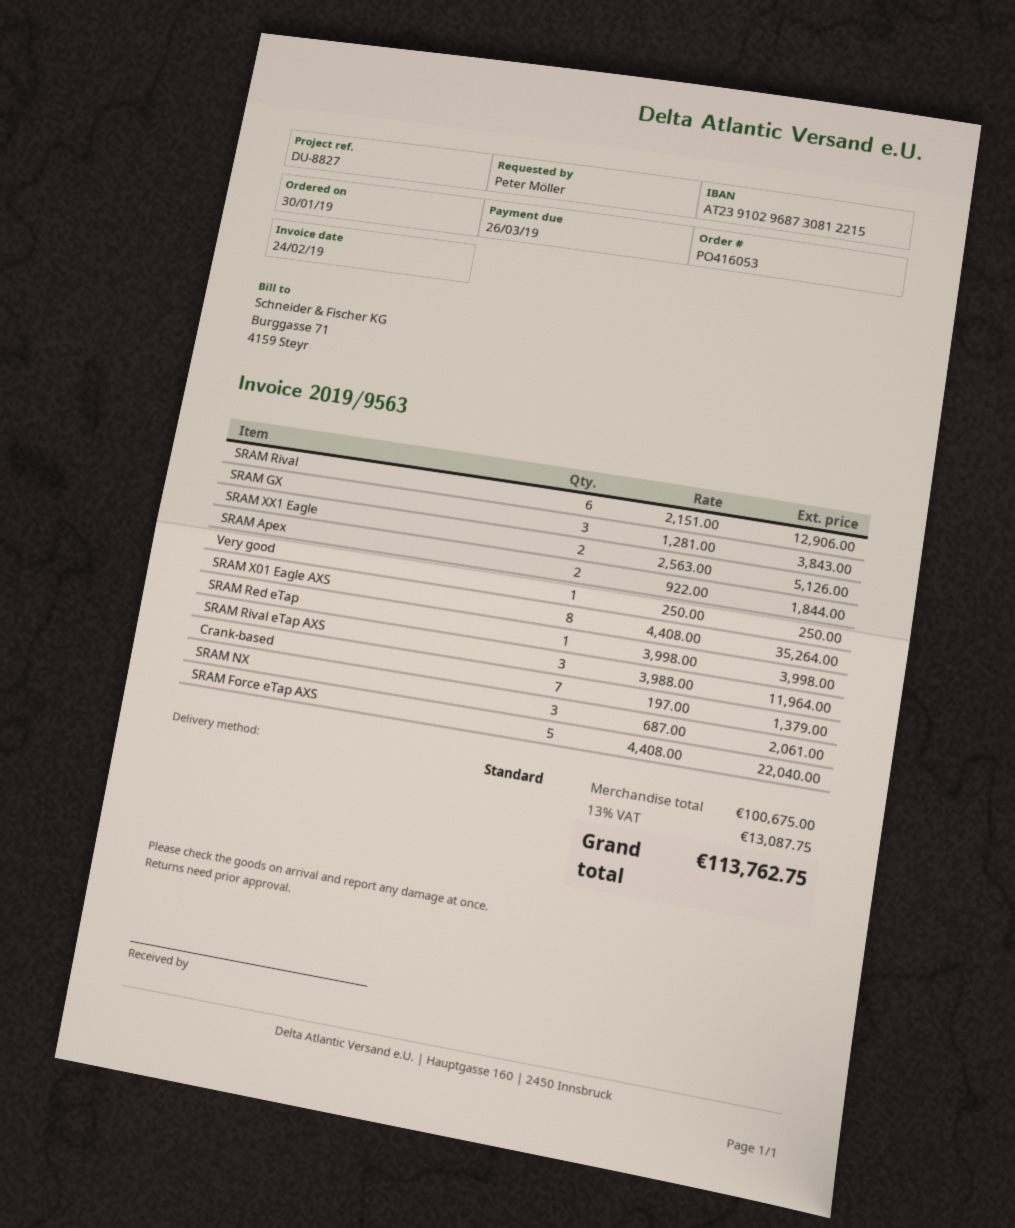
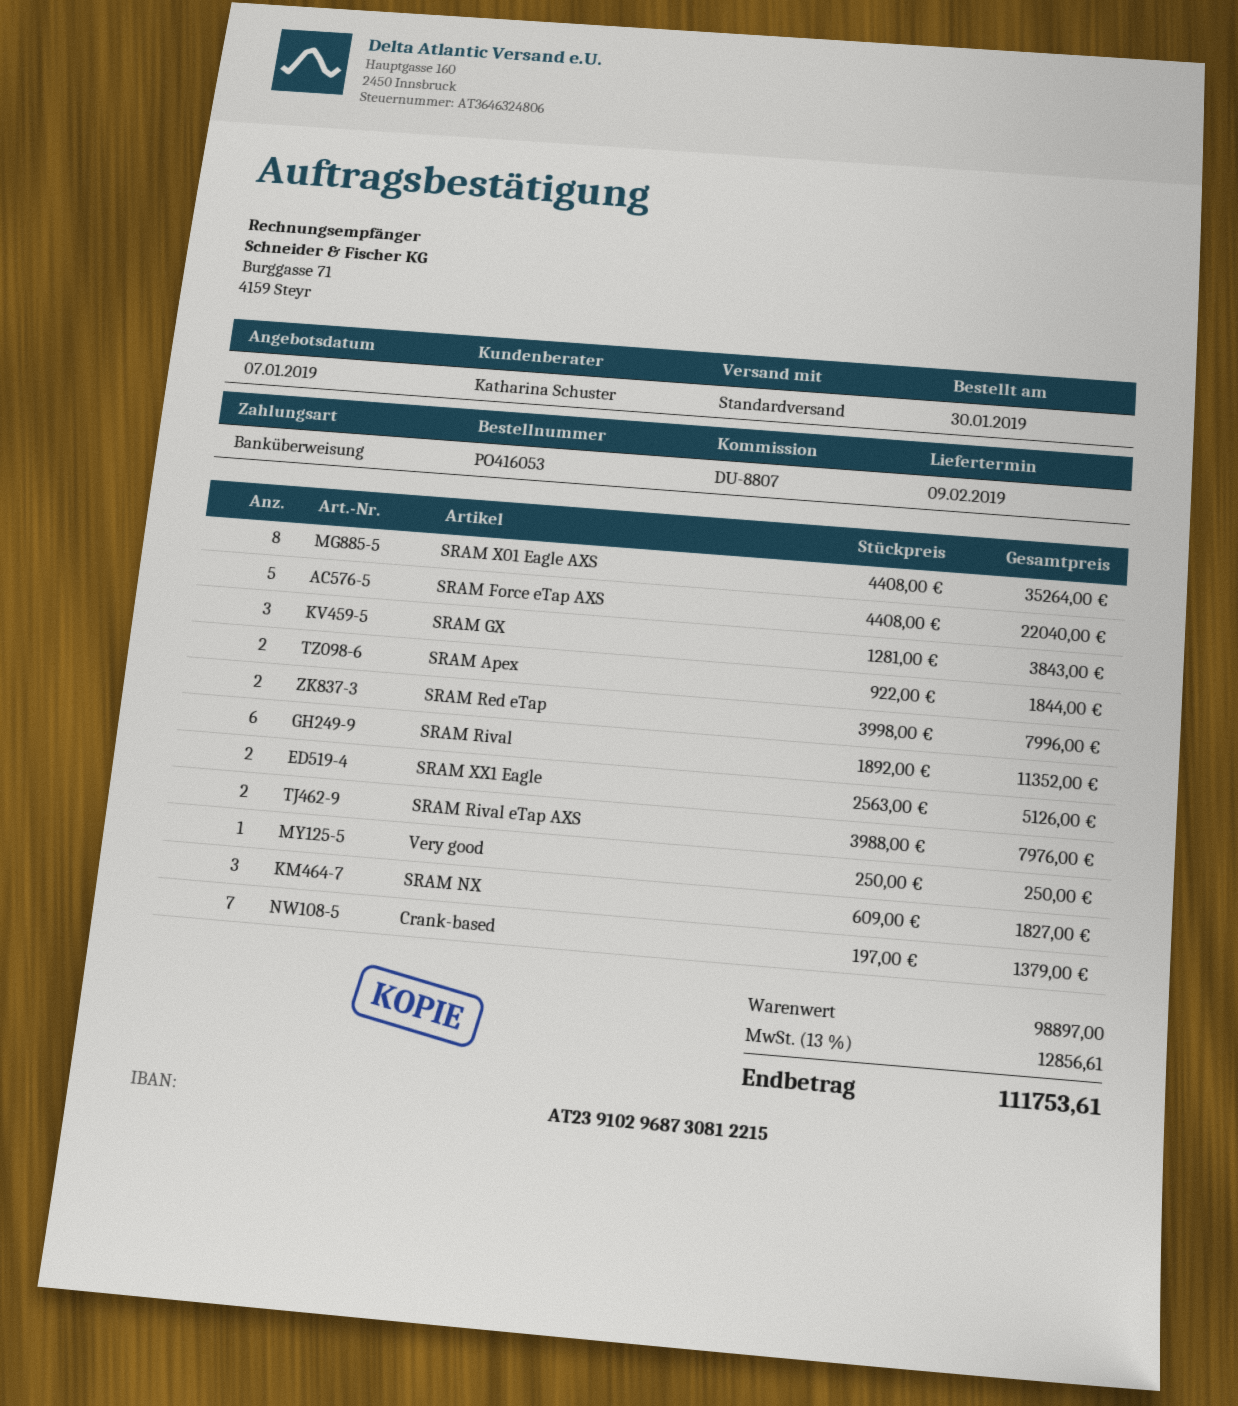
reference: DU-8827 -> DU-8807
SRAM Rival: 6 x 2151.00 = 12906.00 -> 6 x 1892.00 = 11352.00
SRAM Red eTap: 1 x 3998.00 = 3998.00 -> 2 x 3998.00 = 7996.00
SRAM Rival eTap AXS: 3 x 3988.00 = 11964.00 -> 2 x 3988.00 = 7976.00
SRAM NX: 3 x 687.00 = 2061.00 -> 3 x 609.00 = 1827.00
subtotal: 100675.00 -> 98897.00
tax: 13% = 13087.75 -> 13% = 12856.61
total: 113762.75 -> 111753.61

